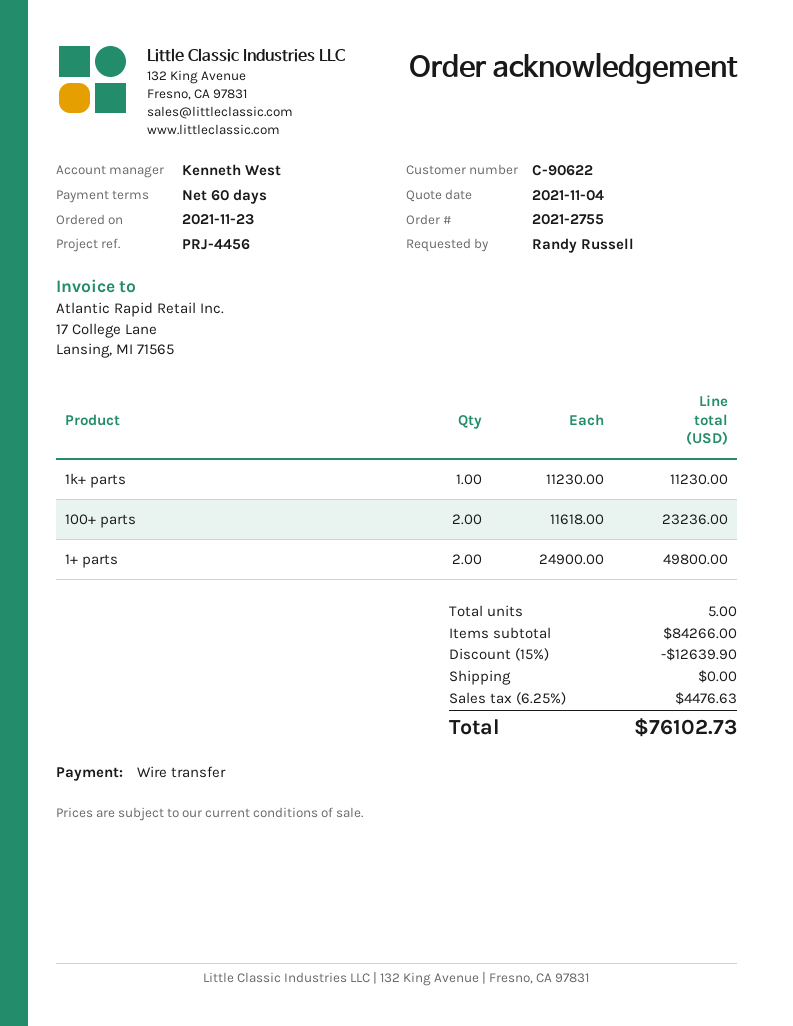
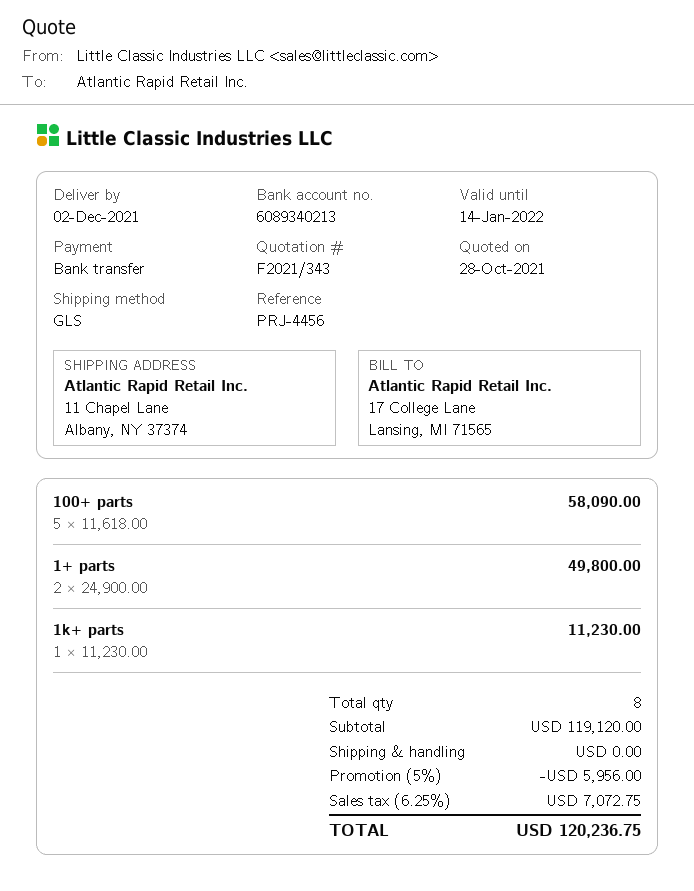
quote date: 2021-11-04 -> 2021-10-28
100+ parts: 2 x 11618.00 = 23236.00 -> 5 x 11618.00 = 58090.00
total quantity: 5 -> 8
subtotal: 84266.00 -> 119120.00
discount: 15% = 12639.90 -> 5% = 5956.00
tax: 6.25% = 4476.63 -> 6.25% = 7072.75
total: 76102.73 -> 120236.75

